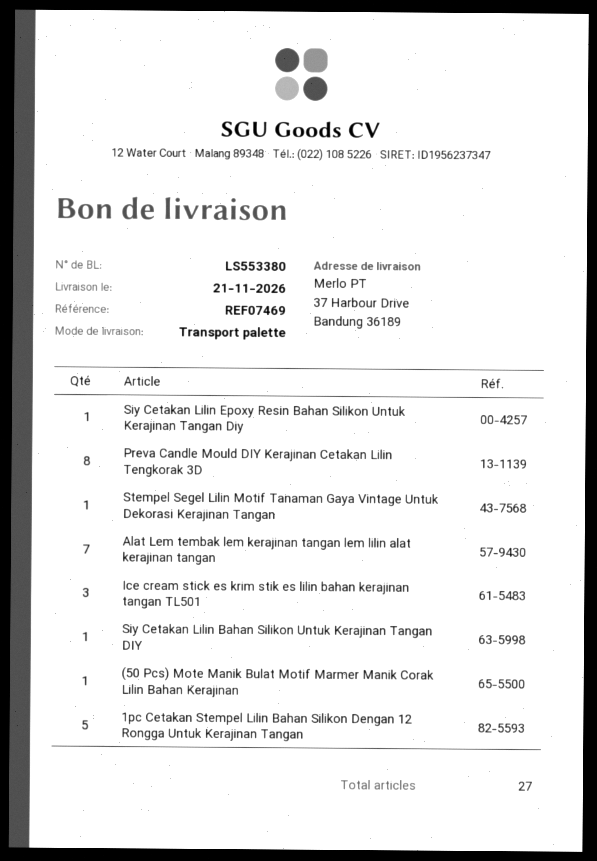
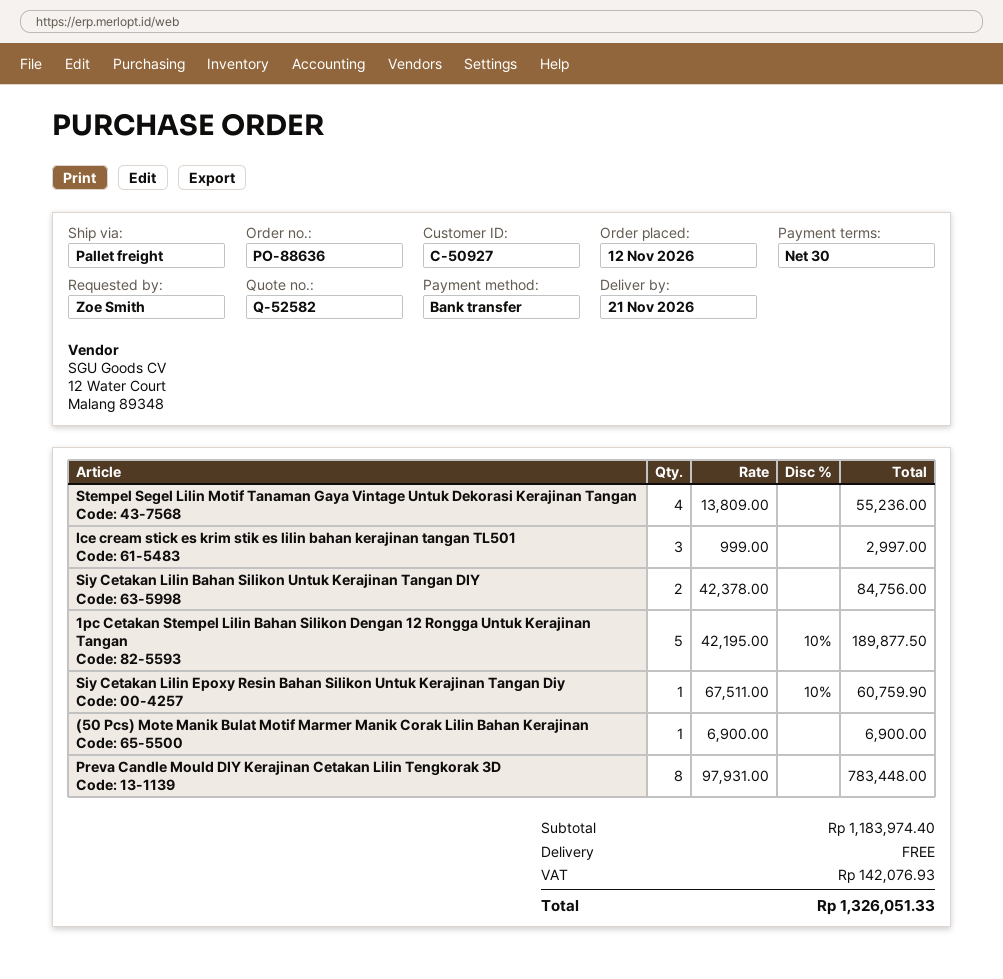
Stempel Segel Lilin Motif Tanaman Gaya Vintage Untuk Dekorasi Kerajinan Tangan: 1 -> 4
Alat Lem tembak lem kerajinan tangan lem lilin alat kerajinan tangan: 7 -> none
Siy Cetakan Lilin Bahan Silikon Untuk Kerajinan Tangan DIY: 1 -> 2

